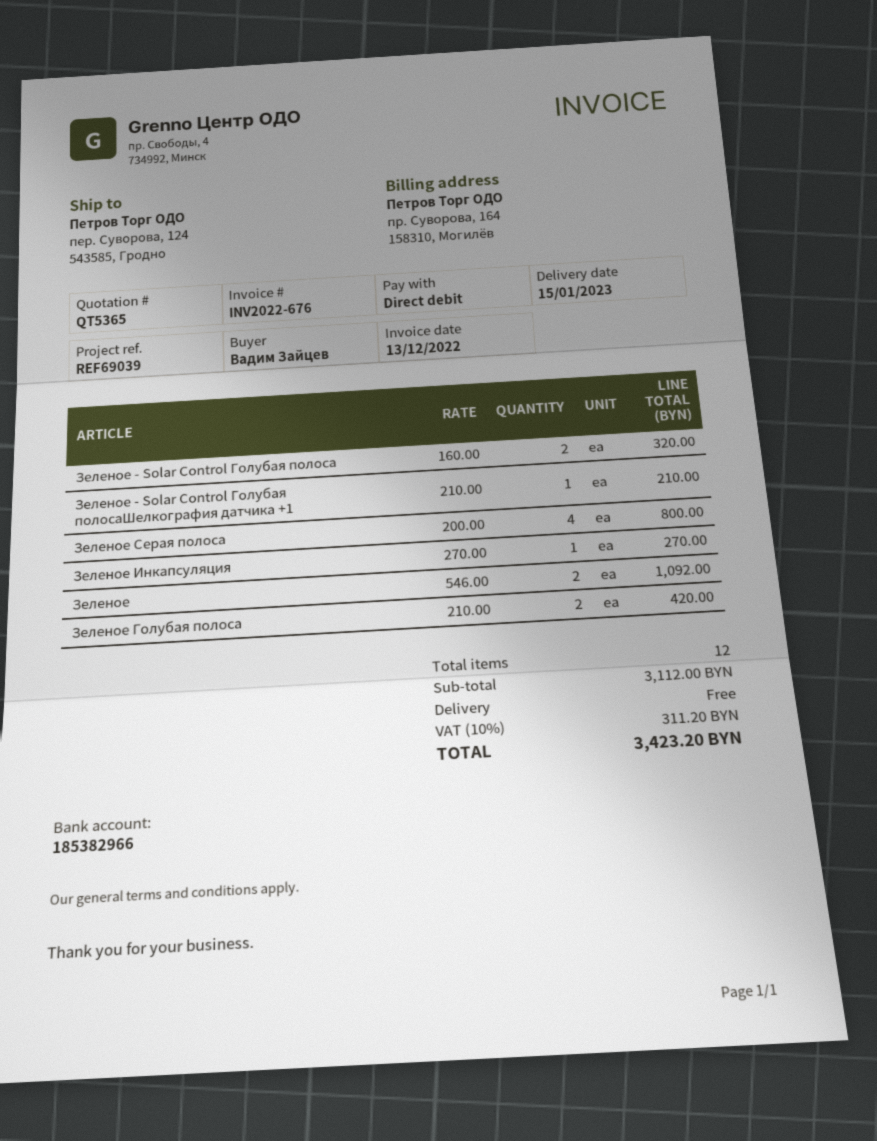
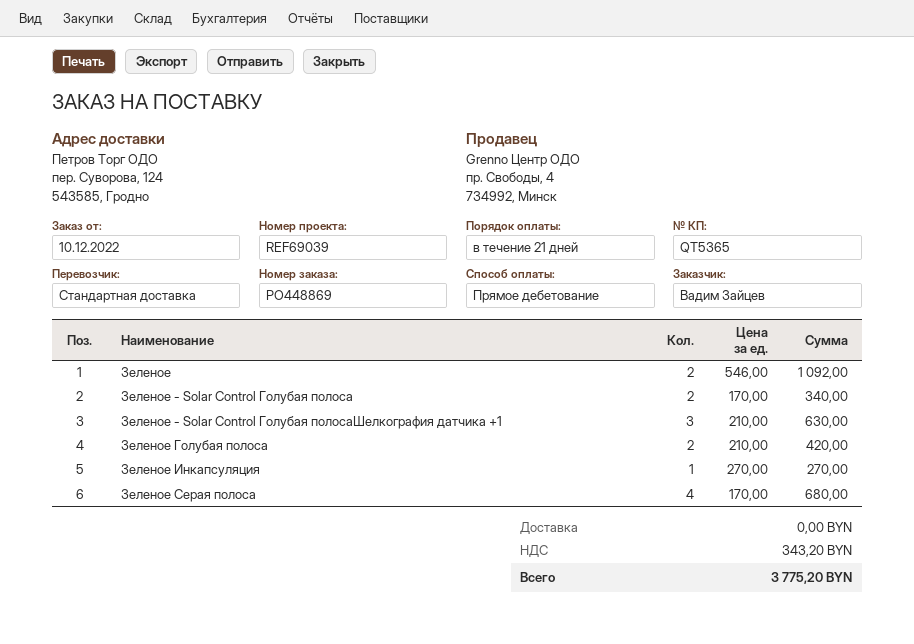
Зеленое - Solar Control Голубая полоса: 2 x 160.00 = 320.00 -> 2 x 170.00 = 340.00
Зеленое - Solar Control Голубая полосаШелкография датчика +1: 1 x 210.00 = 210.00 -> 3 x 210.00 = 630.00
Зеленое Серая полоса: 4 x 200.00 = 800.00 -> 4 x 170.00 = 680.00
tax: 311.20 -> 343.20
total: 3423.20 -> 3775.20

